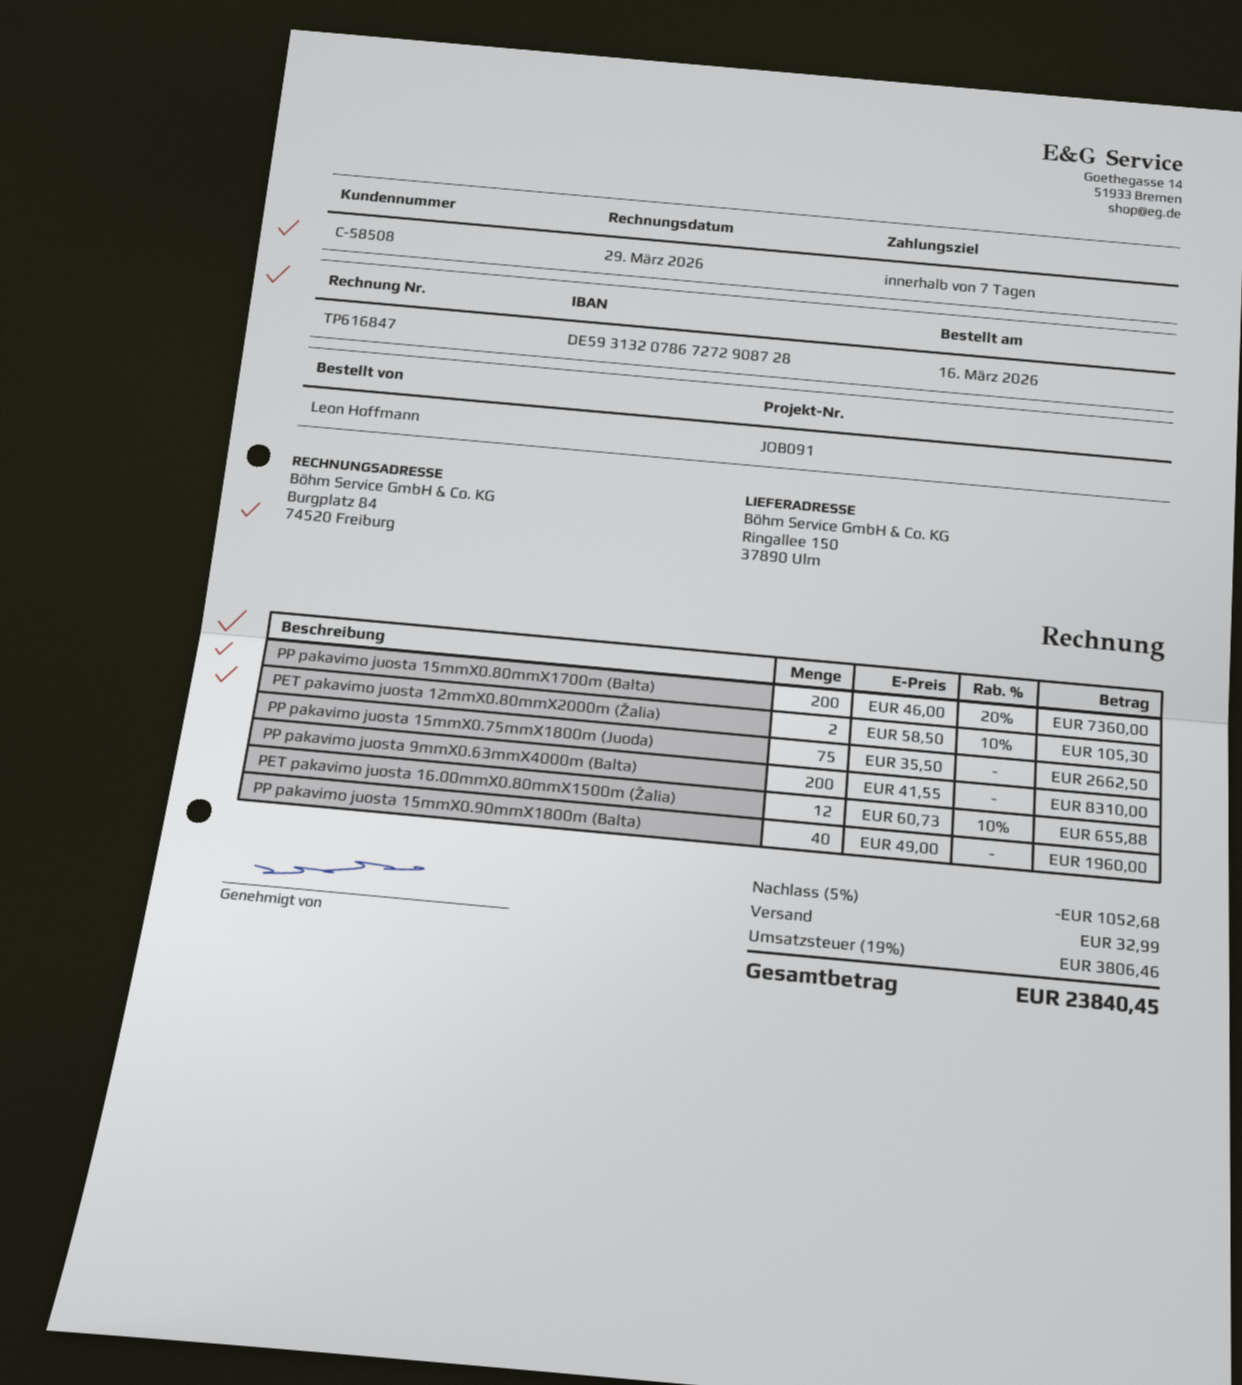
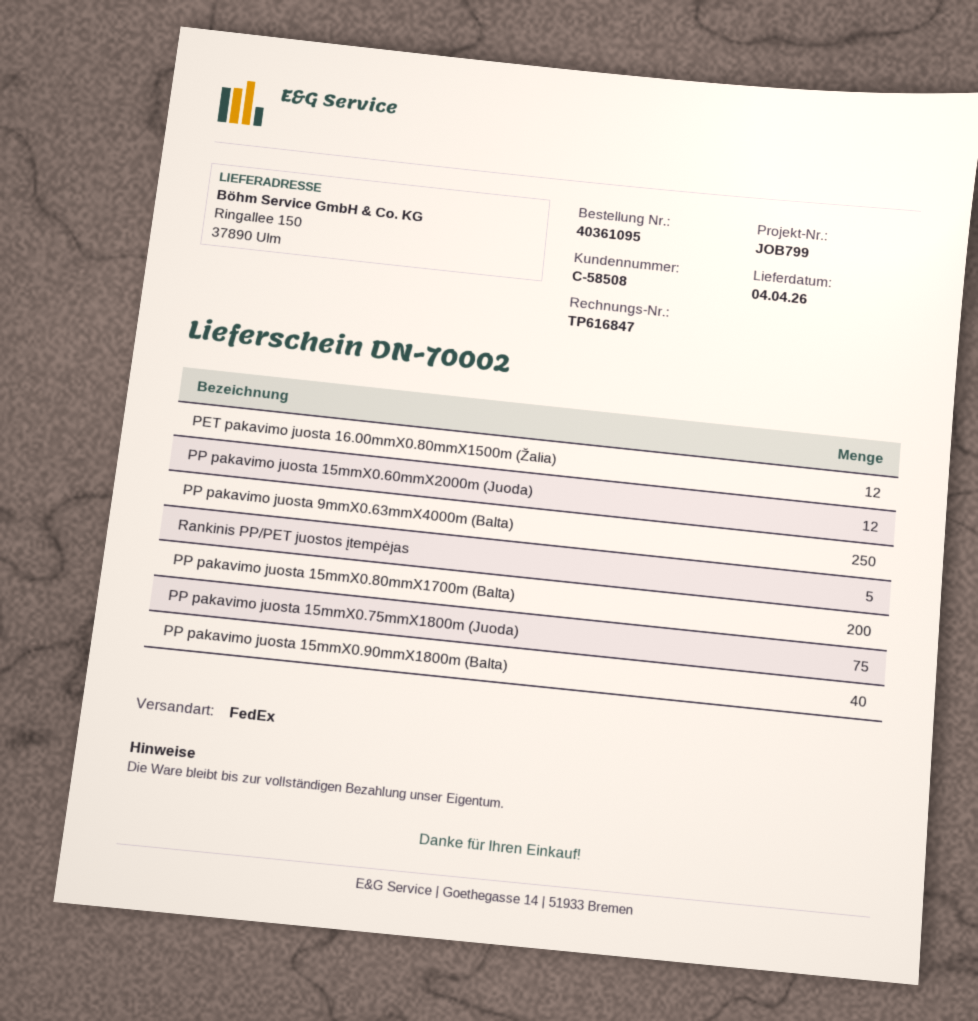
reference: JOB091 -> JOB799
PET pakavimo juosta 12mmX0.80mmX2000m (Žalia): 2 -> none
PP pakavimo juosta 9mmX0.63mmX4000m (Balta): 200 -> 250
PP pakavimo juosta 15mmX0.60mmX2000m (Juoda): none -> 12
Rankinis PP/PET juostos įtempėjas: none -> 5

